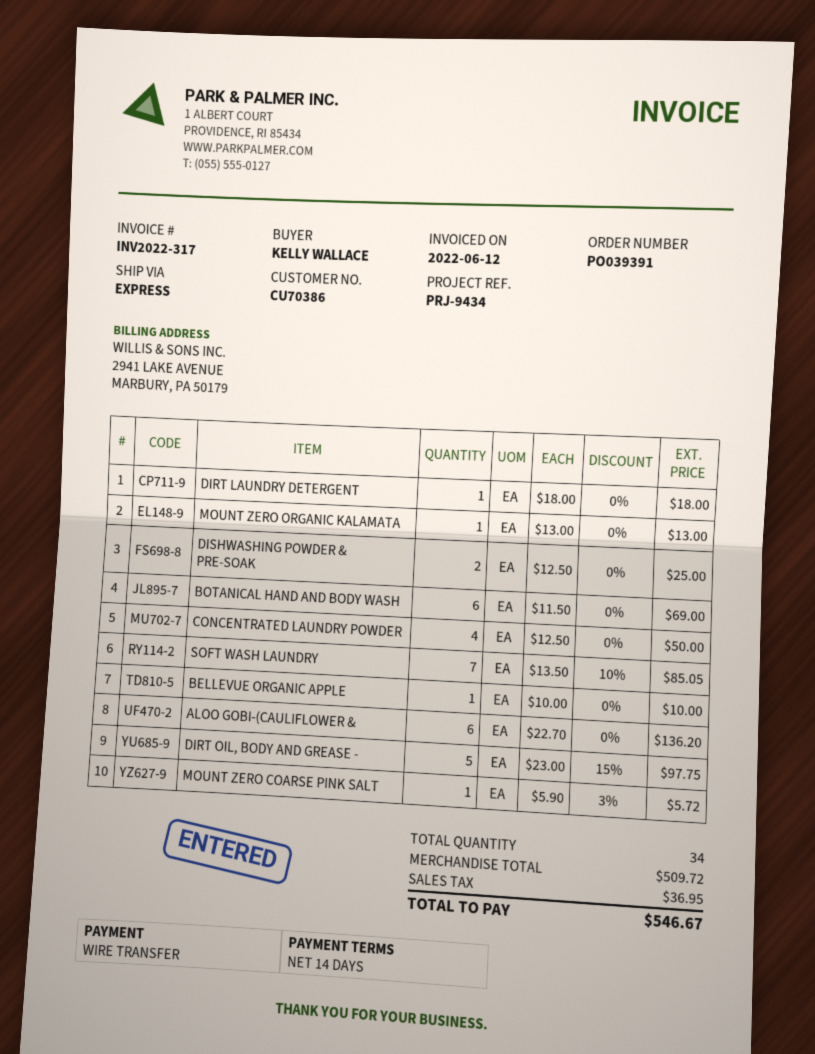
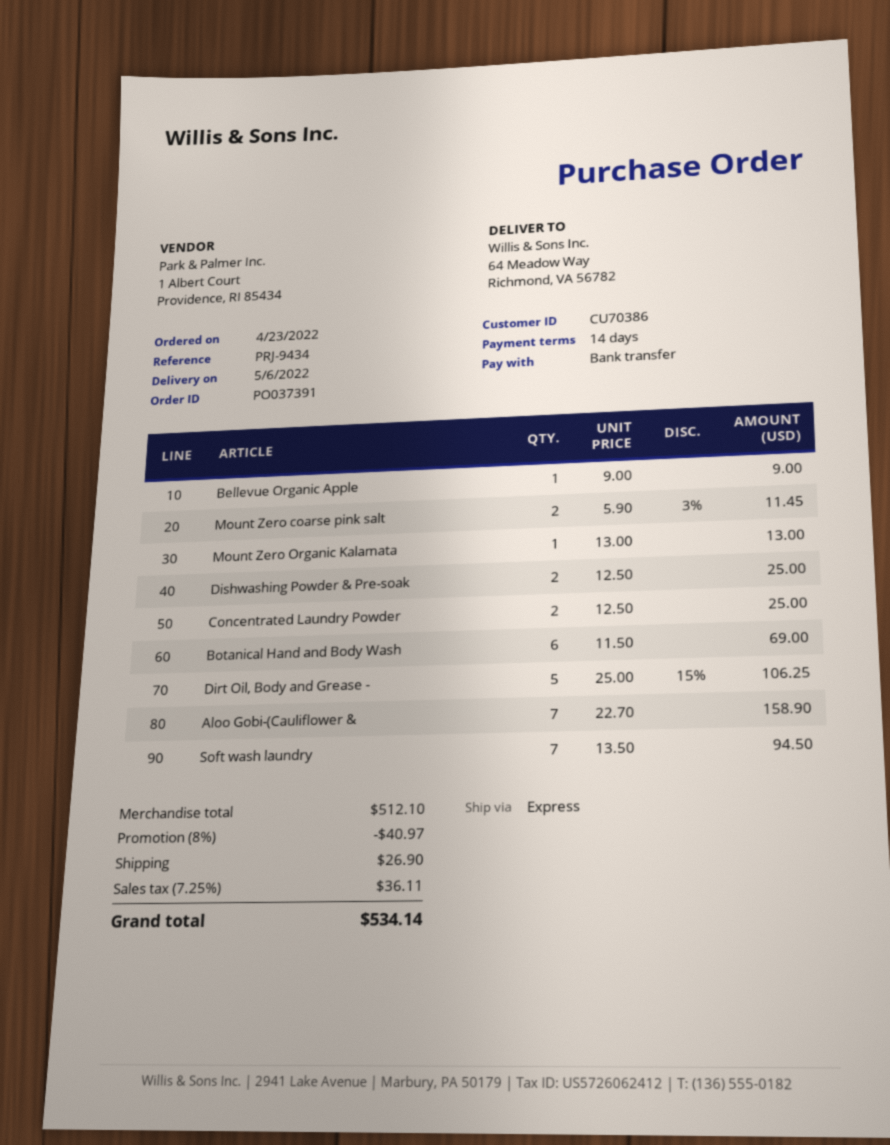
order number: PO039391 -> PO037391
DIRT LAUNDRY DETERGENT: 1 x 18.00 = 18.00 -> none
CONCENTRATED LAUNDRY POWDER: 4 x 12.50 = 50.00 -> 2 x 12.50 = 25.00
SOFT WASH LAUNDRY: 7 x 13.50 - 10% = 85.05 -> 7 x 13.50 = 94.50
BELLEVUE ORGANIC APPLE: 1 x 10.00 = 10.00 -> 1 x 9.00 = 9.00
ALOO GOBI-(CAULIFLOWER &: 6 x 22.70 = 136.20 -> 7 x 22.70 = 158.90
DIRT OIL, BODY AND GREASE -: 5 x 23.00 - 15% = 97.75 -> 5 x 25.00 - 15% = 106.25
MOUNT ZERO COARSE PINK SALT: 1 x 5.90 - 3% = 5.72 -> 2 x 5.90 - 3% = 11.45
subtotal: 509.72 -> 512.10
discount: none -> 8% = 40.97
shipping: none -> 26.90
tax: 36.95 -> 36.11
total: 546.67 -> 534.14

